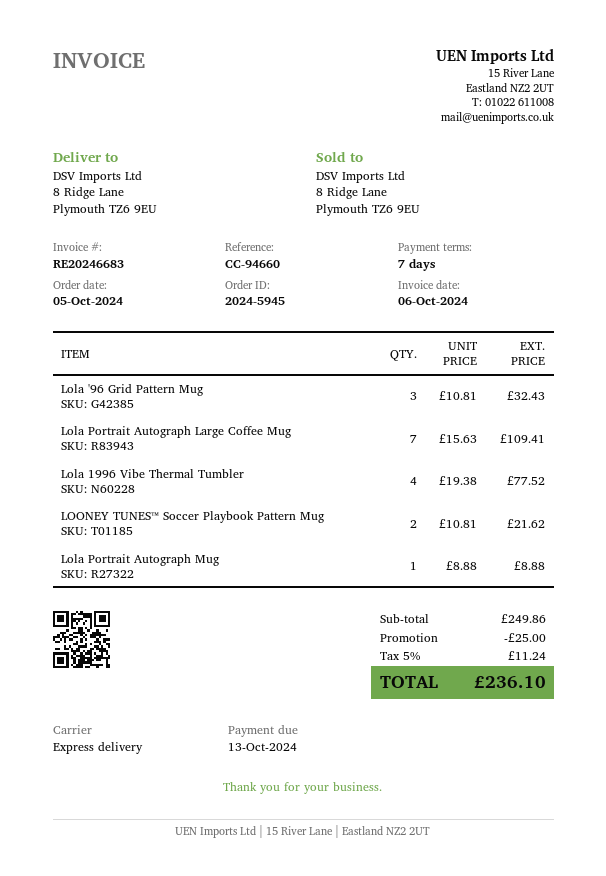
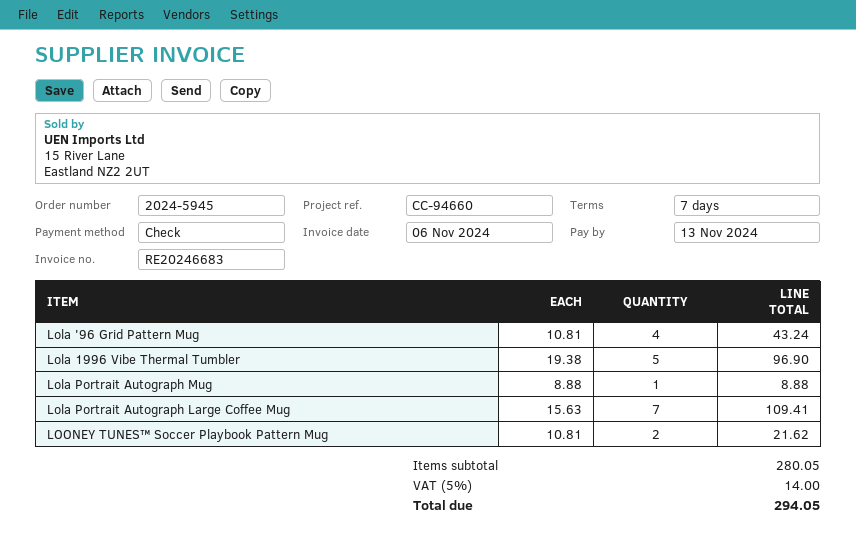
invoice date: 2024-10-06 -> 2024-11-06
due date: 2024-10-13 -> 2024-11-13
Lola '96 Grid Pattern Mug: 3 x 10.81 = 32.43 -> 4 x 10.81 = 43.24
Lola 1996 Vibe Thermal Tumbler: 4 x 19.38 = 77.52 -> 5 x 19.38 = 96.90
subtotal: 249.86 -> 280.05
discount: 25.00 -> none
tax: 5% = 11.24 -> 5% = 14.00
total: 236.10 -> 294.05

